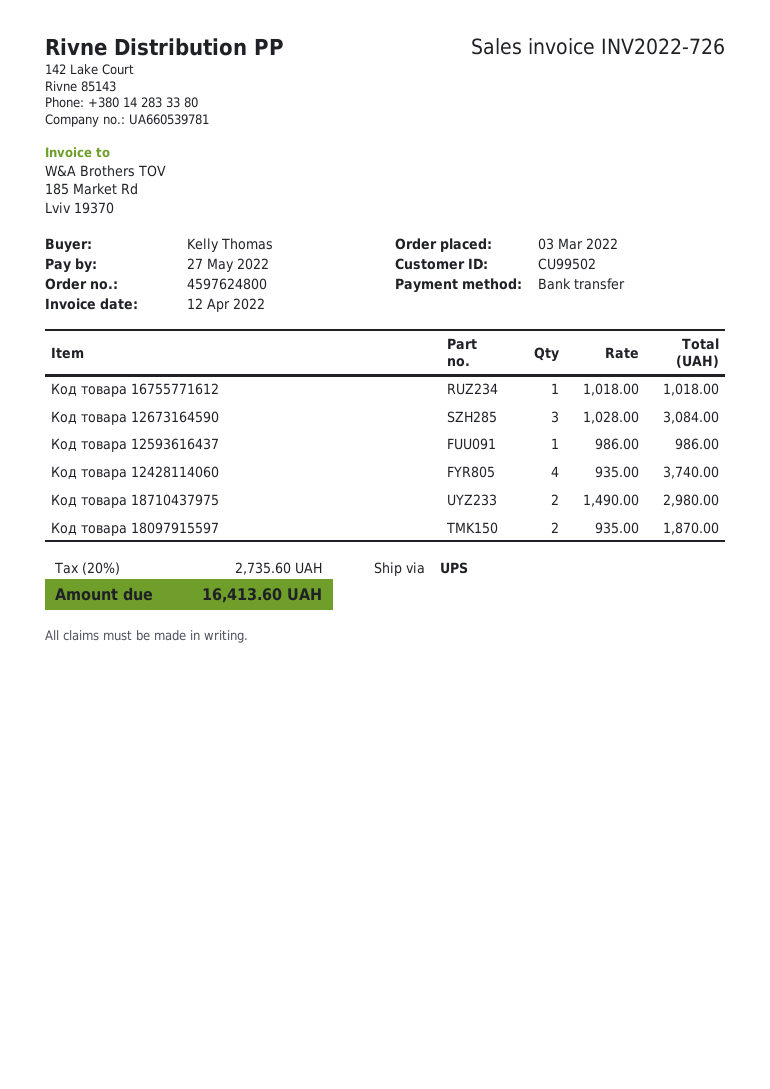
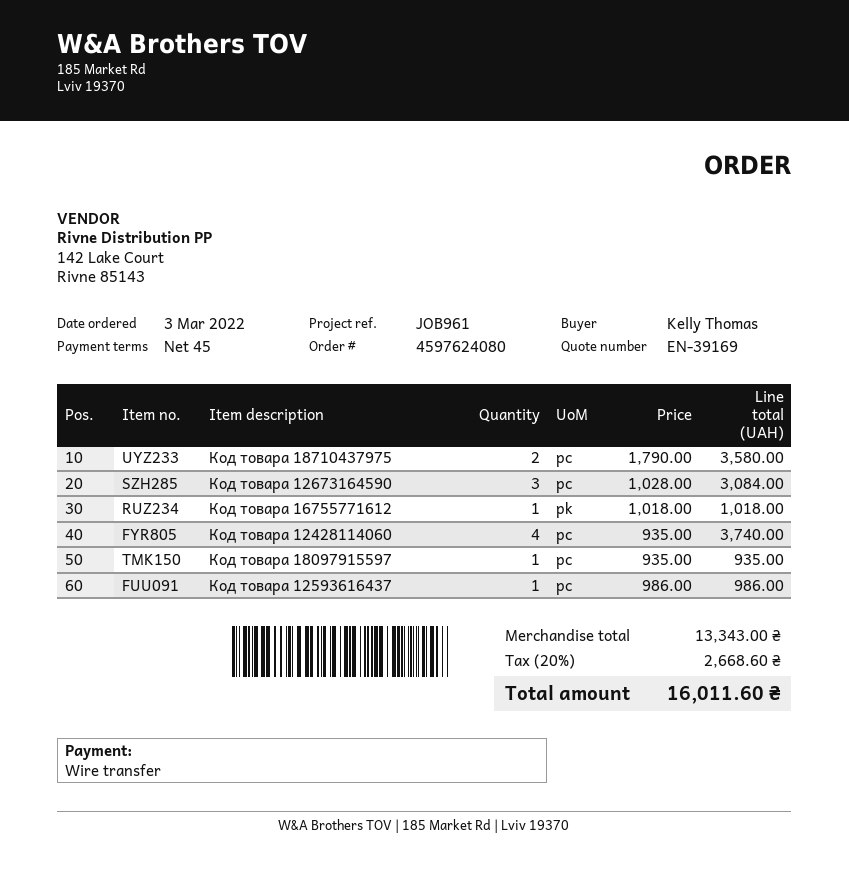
order number: 4597624800 -> 4597624080
Код товара 18710437975: 2 x 1490.00 = 2980.00 -> 2 x 1790.00 = 3580.00
Код товара 18097915597: 2 x 935.00 = 1870.00 -> 1 x 935.00 = 935.00
tax: 20% = 2735.60 -> 20% = 2668.60
total: 16413.60 -> 16011.60

